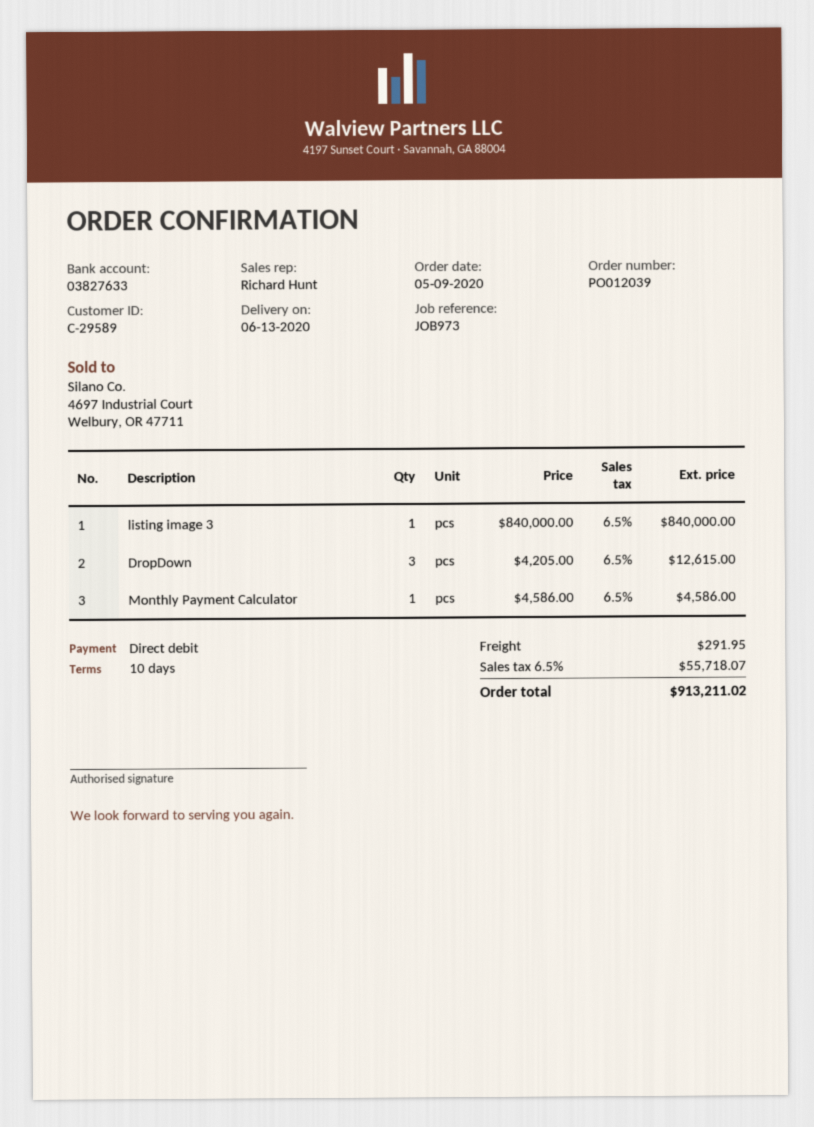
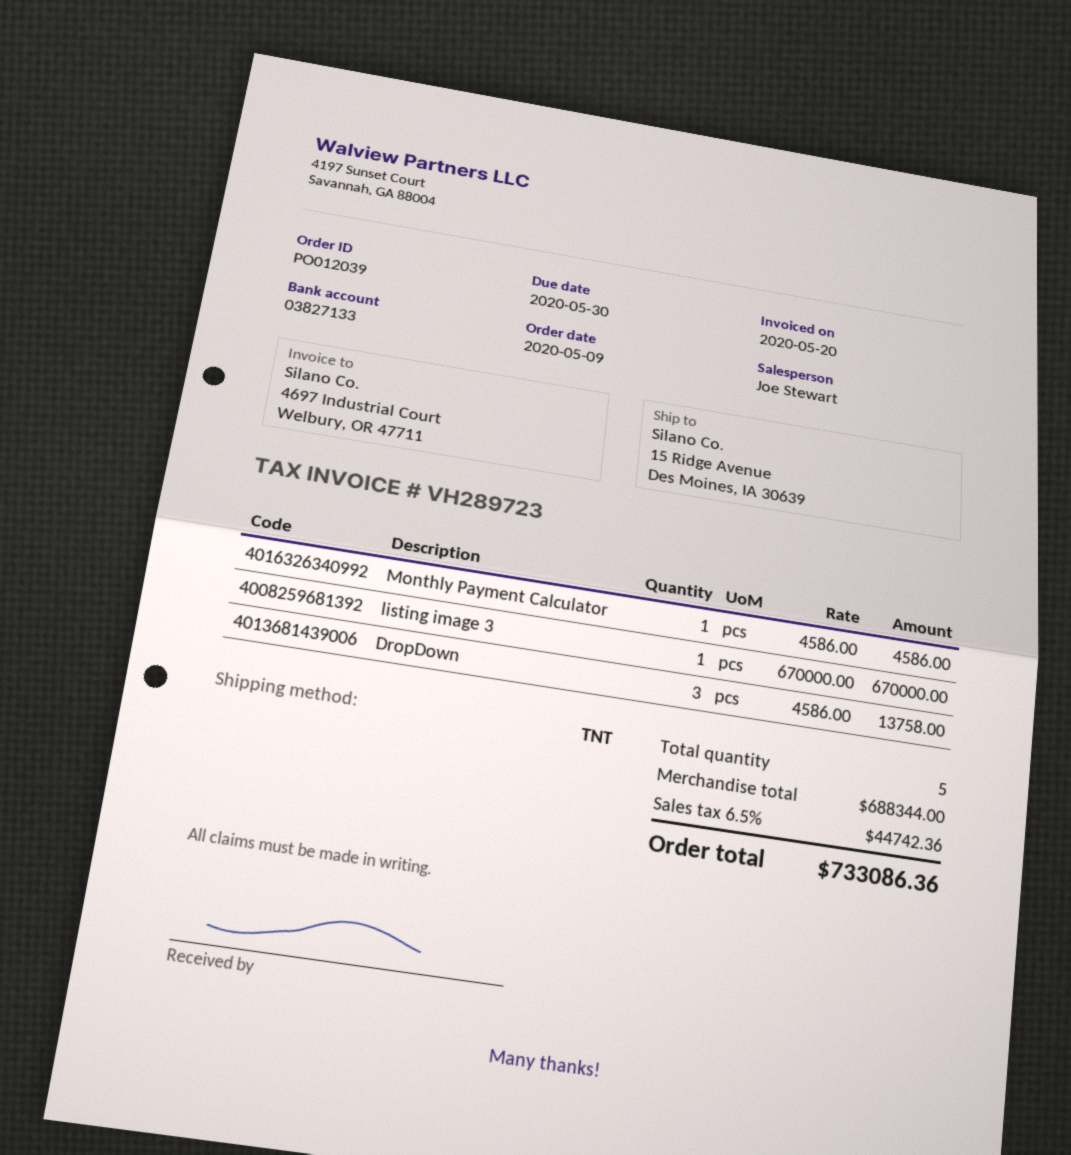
sales rep: Richard Hunt -> Joe Stewart
bank account: 03827633 -> 03827133
listing image 3: 1 x 840000.00 = 840000.00 -> 1 x 670000.00 = 670000.00
DropDown: 3 x 4205.00 = 12615.00 -> 3 x 4586.00 = 13758.00
shipping: 291.95 -> none
tax: 6.5% = 55718.07 -> 6.5% = 44742.36
total: 913211.02 -> 733086.36

